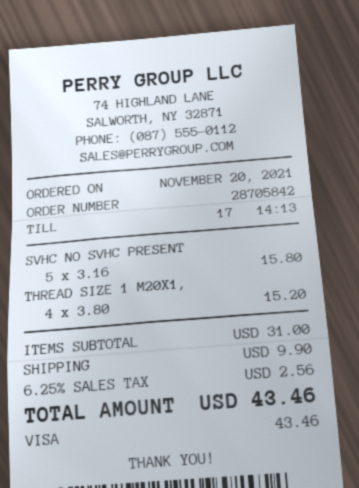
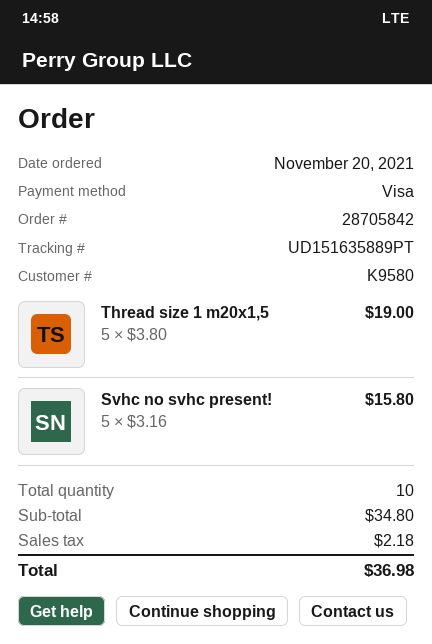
THREAD SIZE 1 M20X1,: 4 x 3.80 = 15.20 -> 5 x 3.80 = 19.00
subtotal: 31.00 -> 34.80
shipping: 9.90 -> none
tax: 2.56 -> 2.18
total: 43.46 -> 36.98

